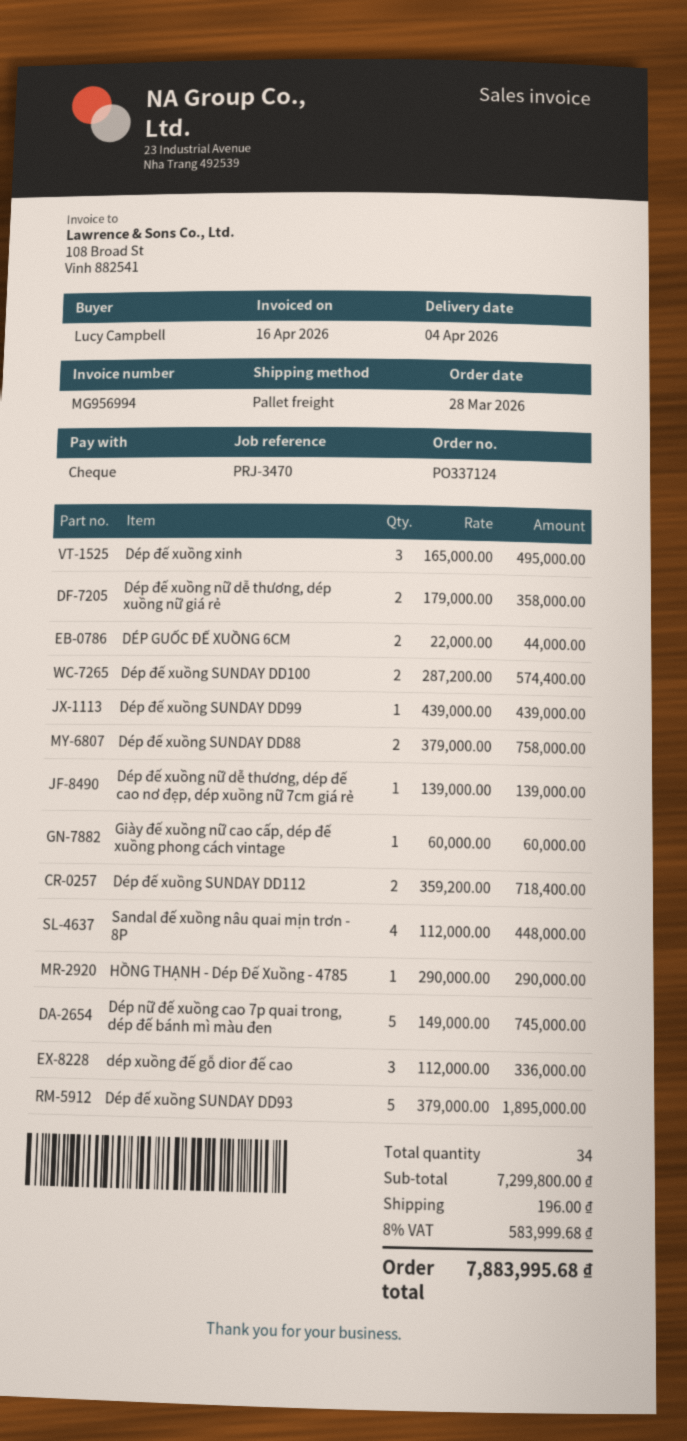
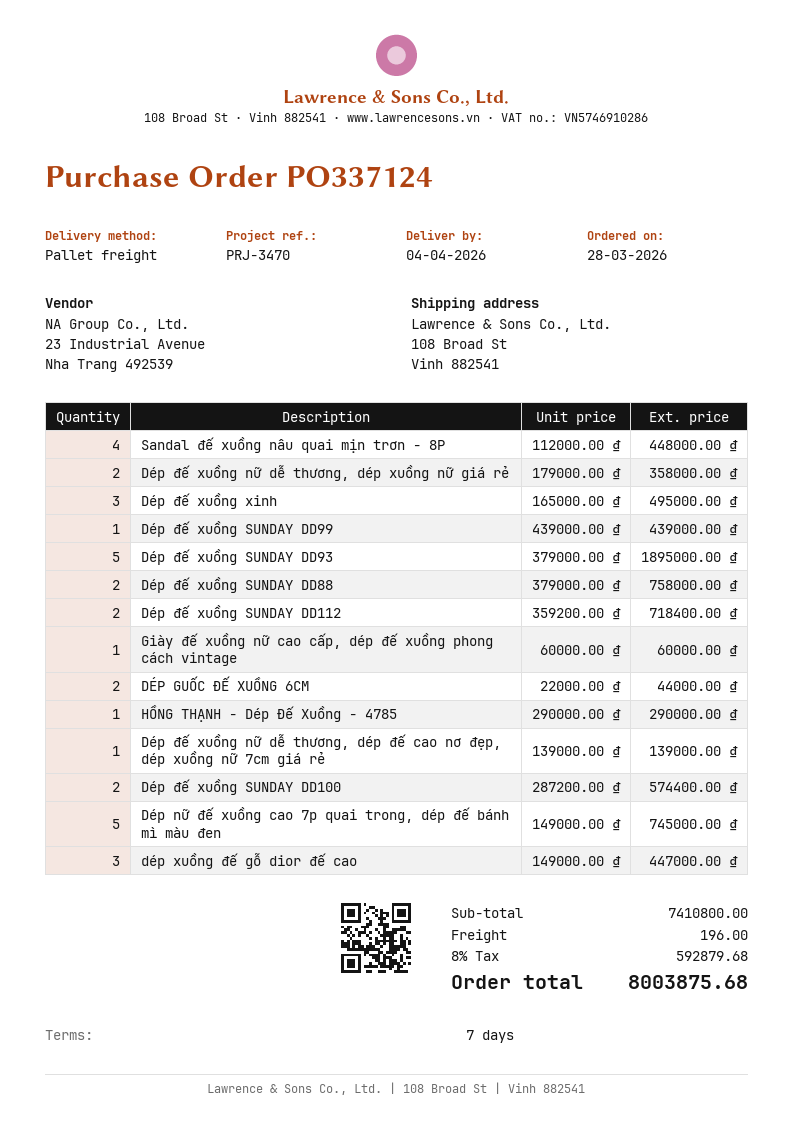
dép xuồng đế gỗ dior đế cao: 3 x 112000.00 = 336000.00 -> 3 x 149000.00 = 447000.00
subtotal: 7299800.00 -> 7410800.00
tax: 8% = 583999.68 -> 8% = 592879.68
total: 7883995.68 -> 8003875.68

